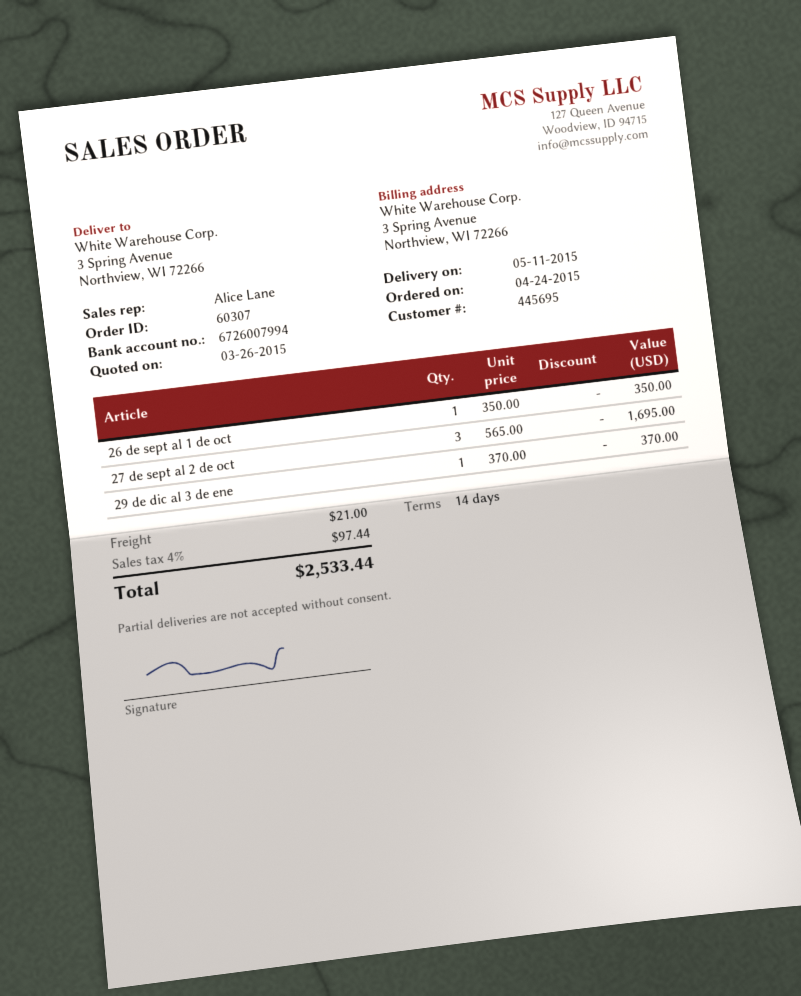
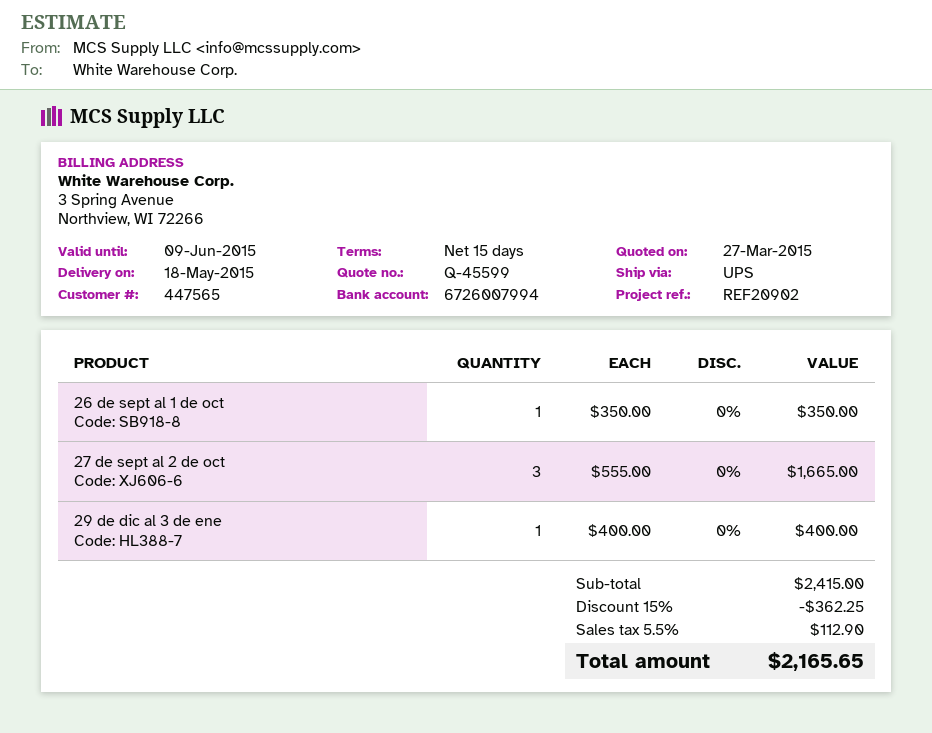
quote date: 2015-03-26 -> 2015-03-27
delivery date: 2015-05-11 -> 2015-05-18
payment terms: 14 days -> 15 days
customer number: 445695 -> 447565
27 de sept al 2 de oct: 3 x 565.00 = 1695.00 -> 3 x 555.00 = 1665.00
29 de dic al 3 de ene: 1 x 370.00 = 370.00 -> 1 x 400.00 = 400.00
discount: none -> 15% = 362.25
shipping: 21.00 -> none
tax: 4% = 97.44 -> 5.5% = 112.90
total: 2533.44 -> 2165.65

